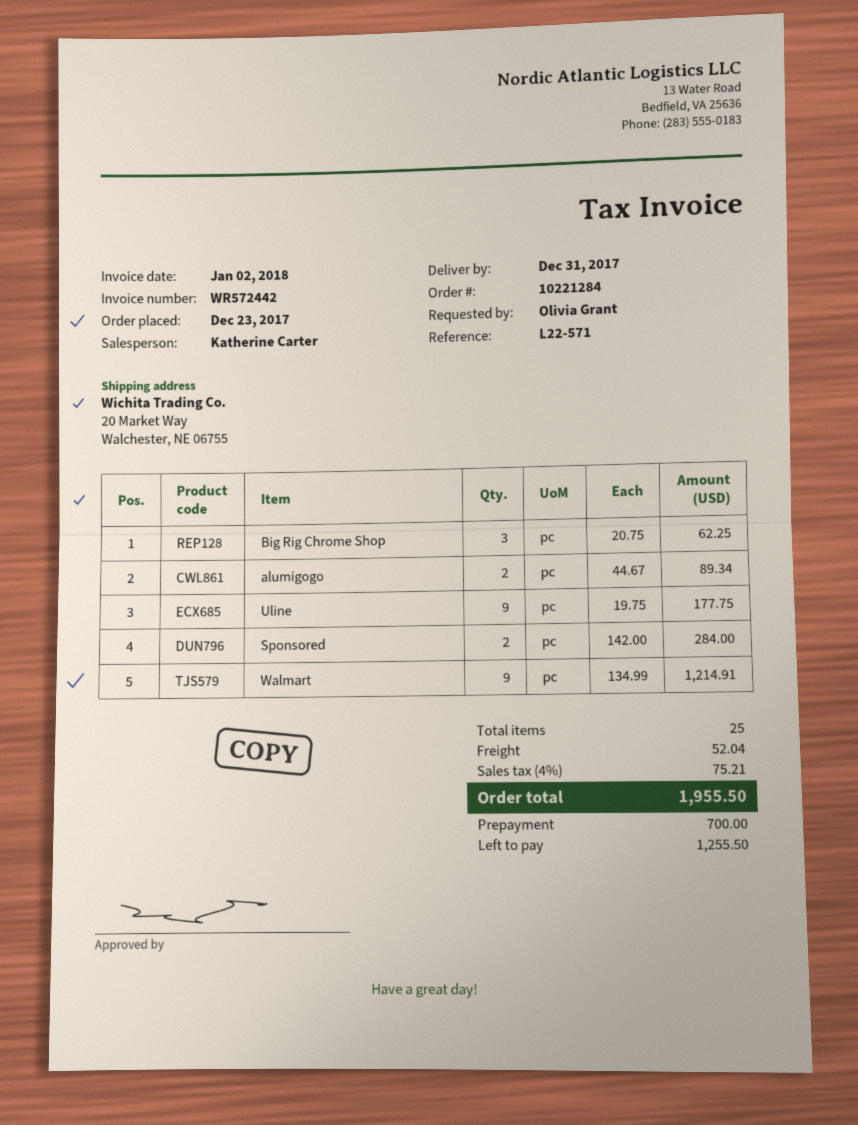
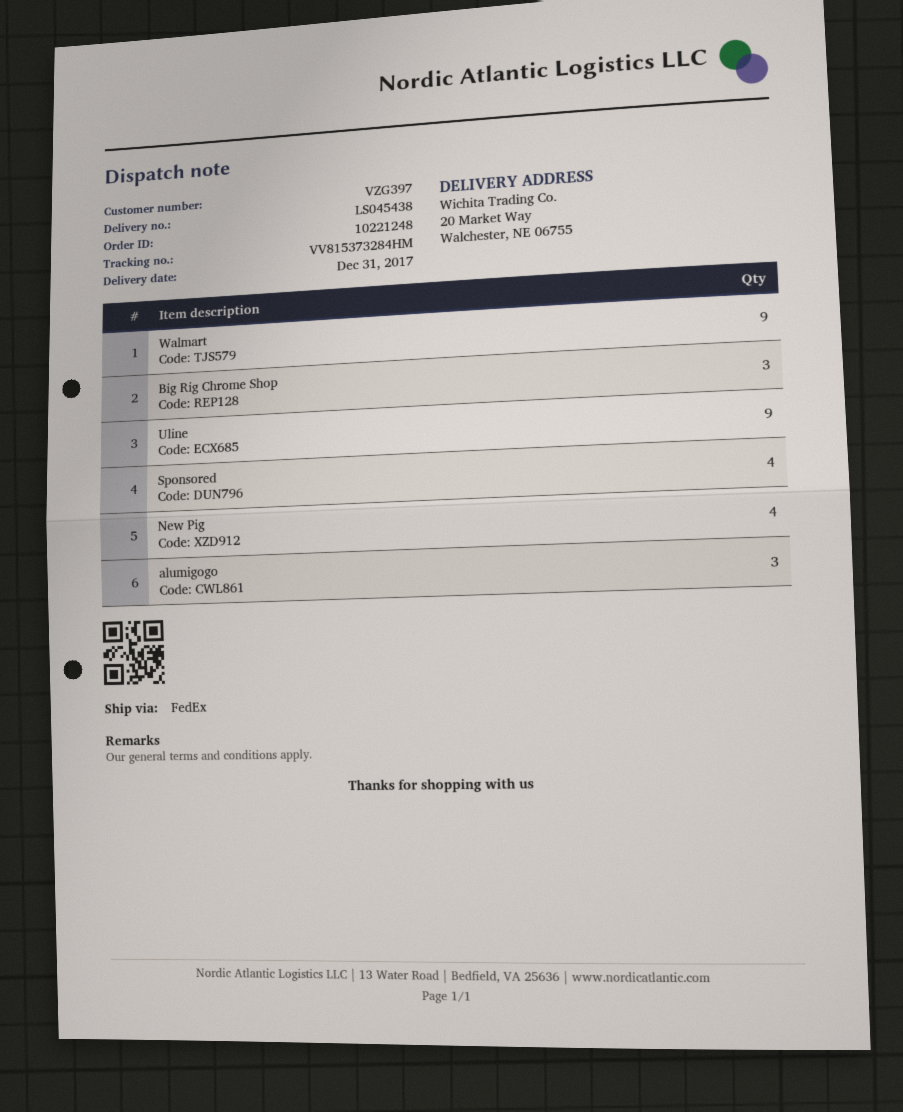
order number: 10221284 -> 10221248
alumigogo: 2 -> 3
Sponsored: 2 -> 4
New Pig: none -> 4

